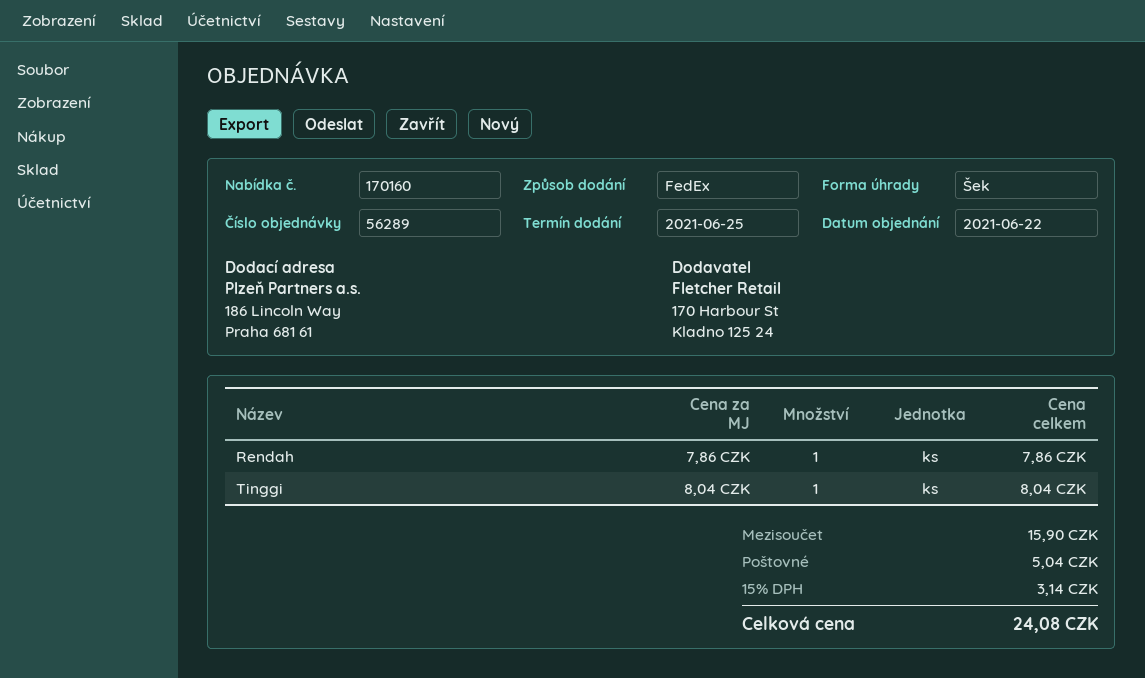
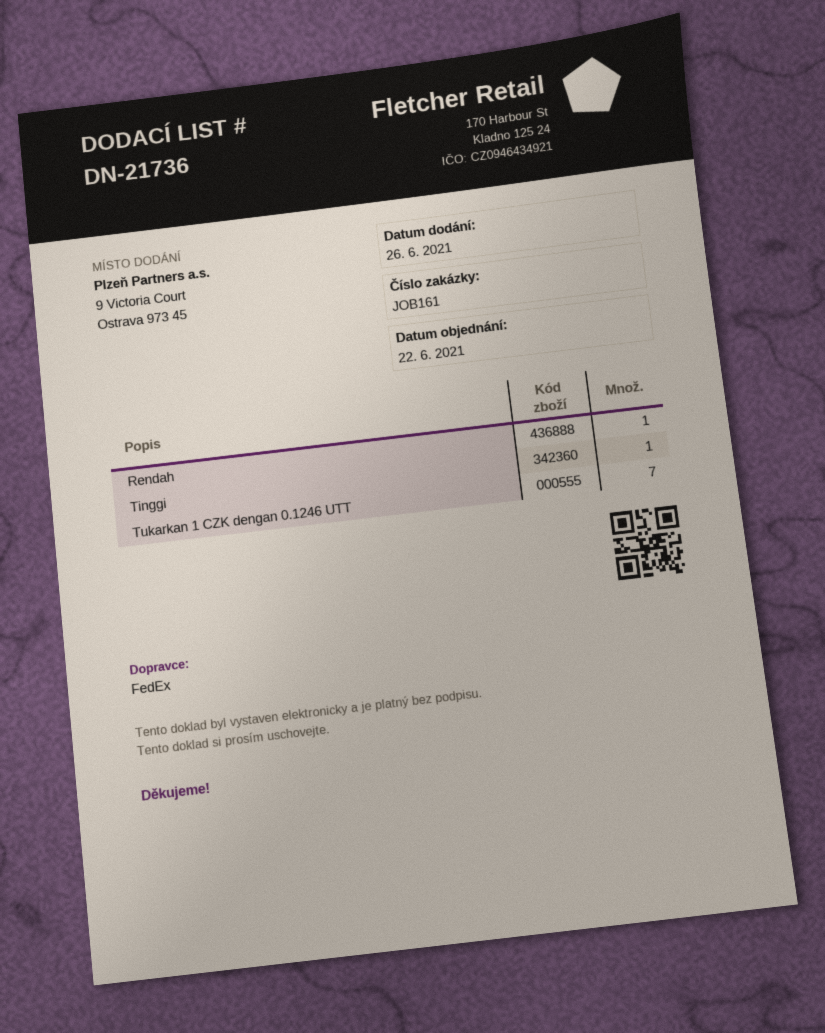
delivery date: 2021-06-25 -> 2021-06-26
ship to: 186 Lincoln Way, Praha 681 61 -> 9 Victoria Court, Ostrava 973 45
Tukarkan 1 CZK dengan 0.1246 UTT: none -> 7

